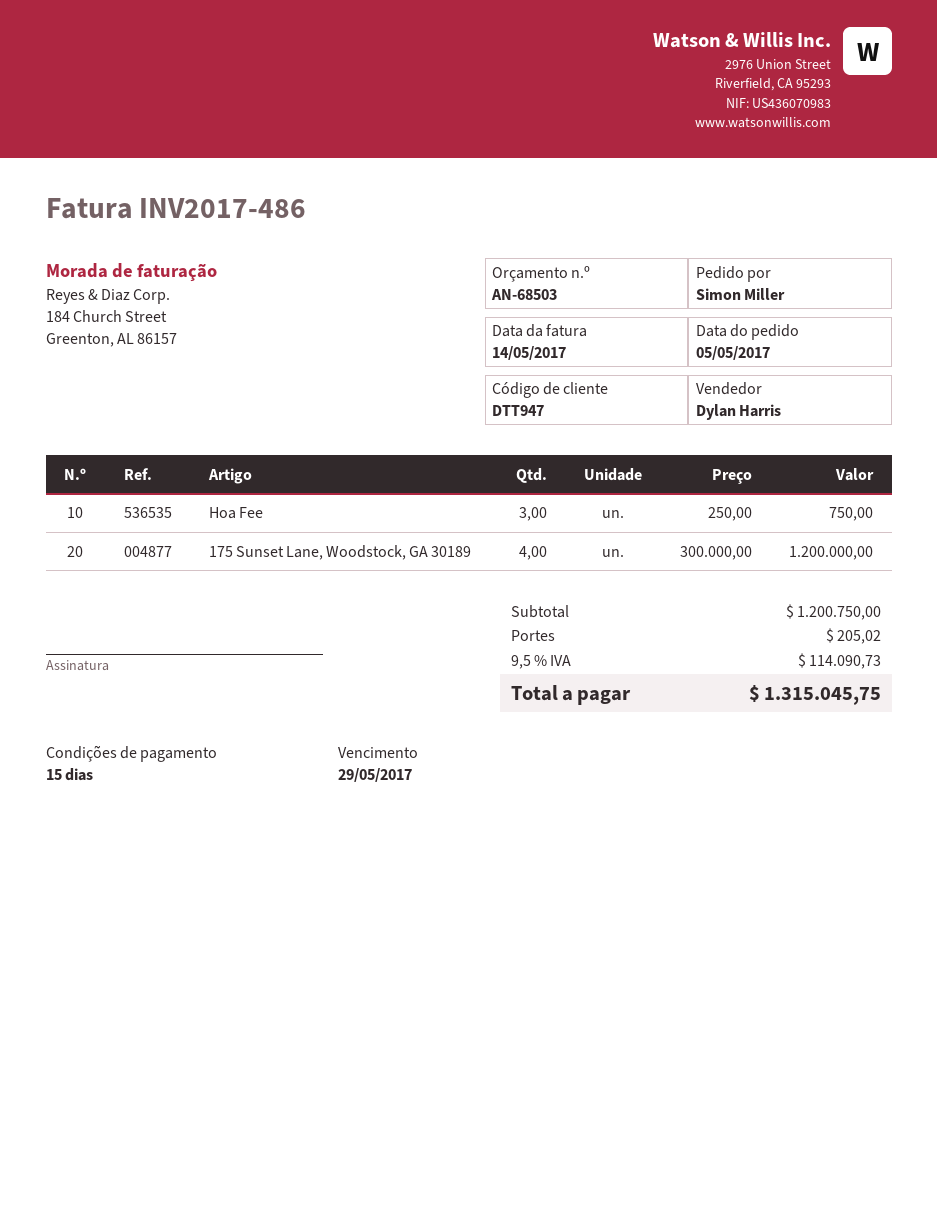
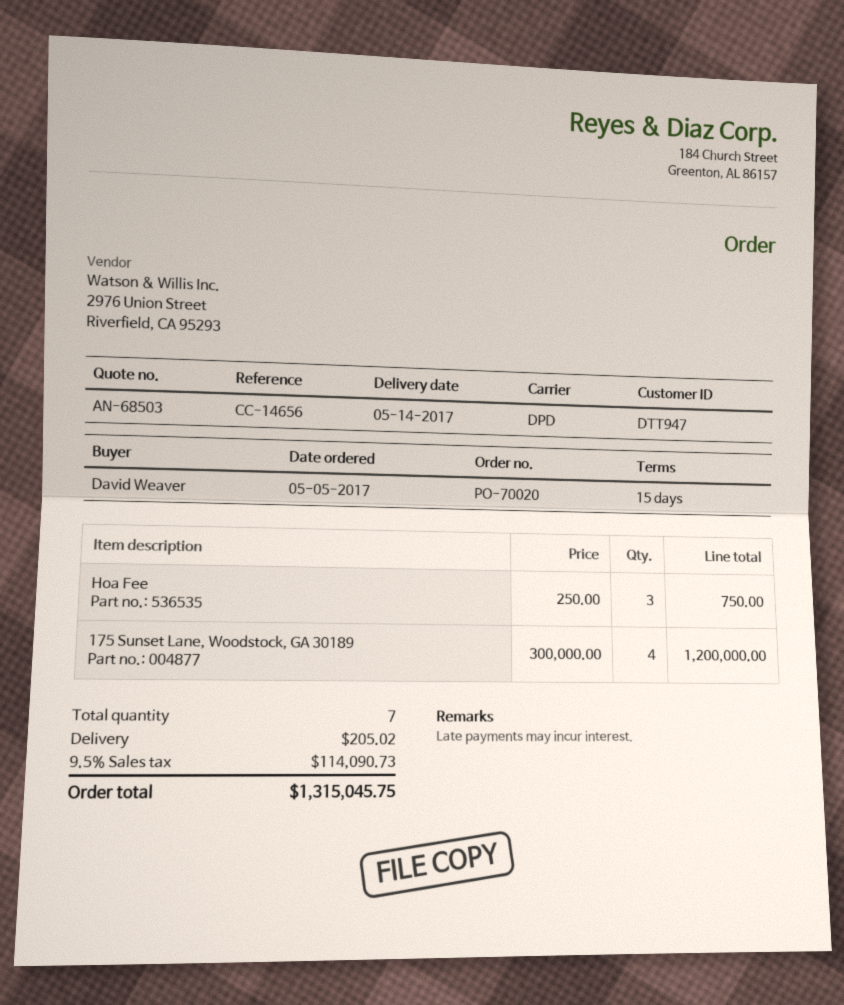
ordered by: Simon Miller -> David Weaver

